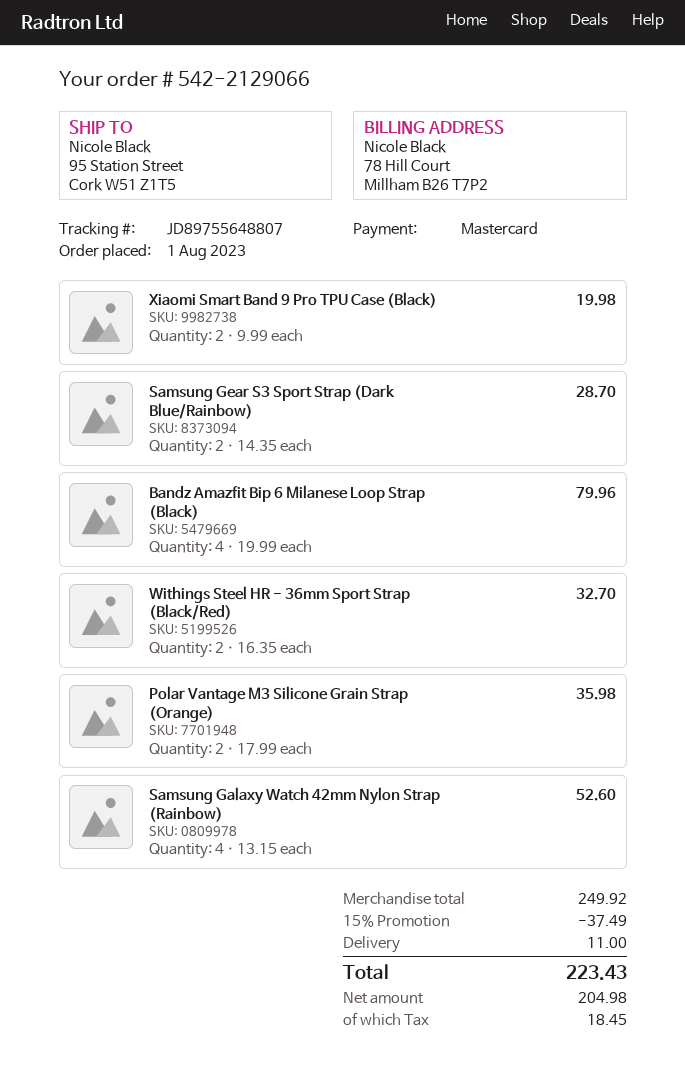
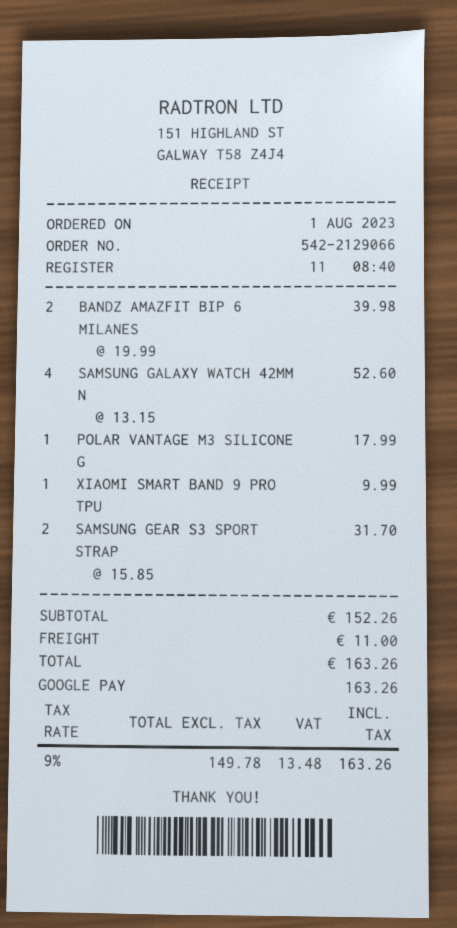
payment method: Mastercard -> Google Pay
Xiaomi Smart Band 9 Pro TPU Case (Black): 2 x 9.99 = 19.98 -> 1 x 9.99 = 9.99
Samsung Gear S3 Sport Strap (Dark Blue/Rainbow): 2 x 14.35 = 28.70 -> 2 x 15.85 = 31.70
Bandz Amazfit Bip 6 Milanese Loop Strap (Black): 4 x 19.99 = 79.96 -> 2 x 19.99 = 39.98
Withings Steel HR - 36mm Sport Strap (Black/Red): 2 x 16.35 = 32.70 -> none
Polar Vantage M3 Silicone Grain Strap (Orange): 2 x 17.99 = 35.98 -> 1 x 17.99 = 17.99
subtotal: 249.92 -> 152.26
discount: 15% = 37.49 -> none
net: 204.98 -> 149.78
tax: 18.45 -> 13.48
total: 223.43 -> 163.26

